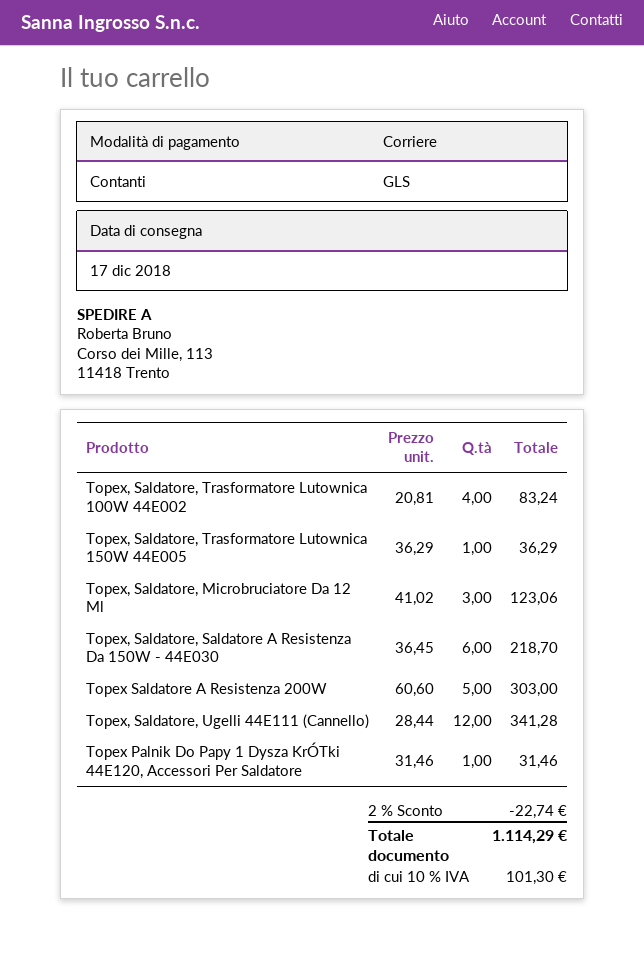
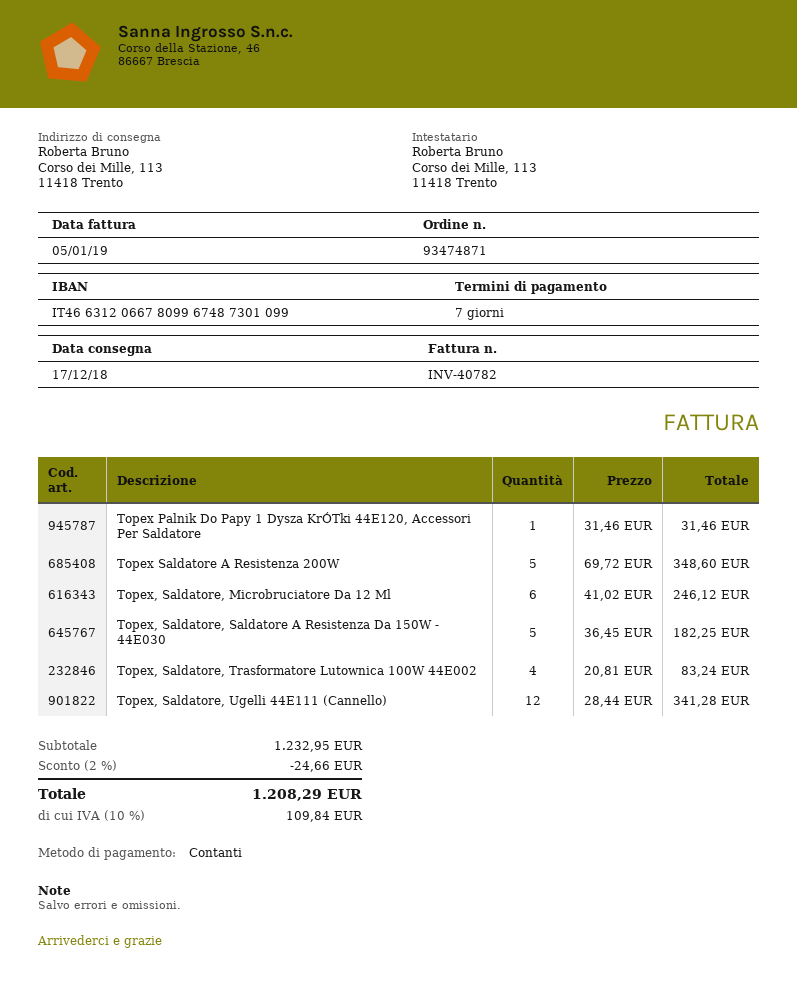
Topex, Saldatore, Trasformatore Lutownica 150W 44E005: 1 x 36.29 = 36.29 -> none
Topex, Saldatore, Microbruciatore Da 12 Ml: 3 x 41.02 = 123.06 -> 6 x 41.02 = 246.12
Topex, Saldatore, Saldatore A Resistenza Da 150W - 44E030: 6 x 36.45 = 218.70 -> 5 x 36.45 = 182.25
Topex Saldatore A Resistenza 200W: 5 x 60.60 = 303.00 -> 5 x 69.72 = 348.60
discount: 2% = 22.74 -> 2% = 24.66
tax: 10% = 101.30 -> 10% = 109.84
total: 1114.29 -> 1208.29

